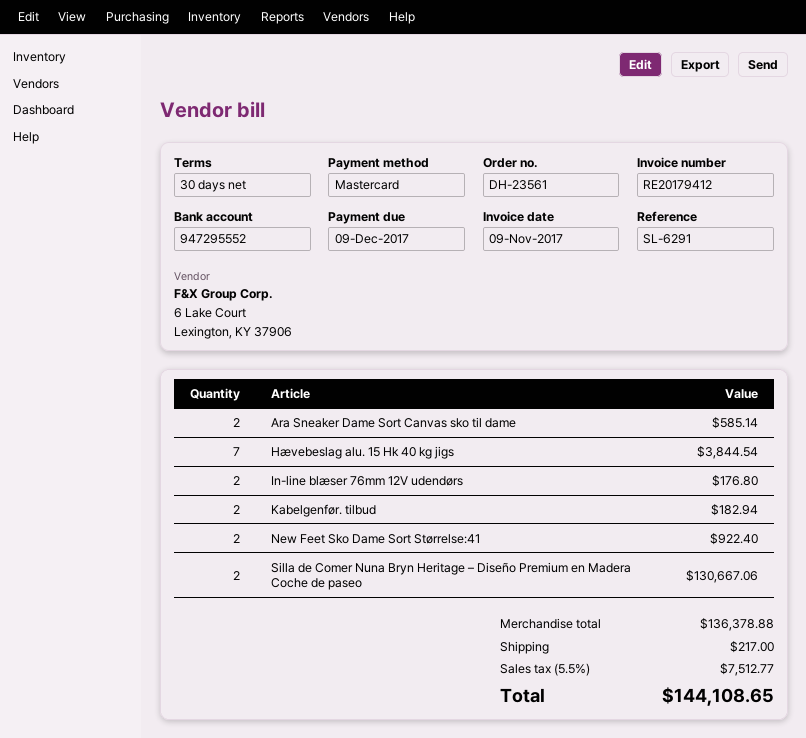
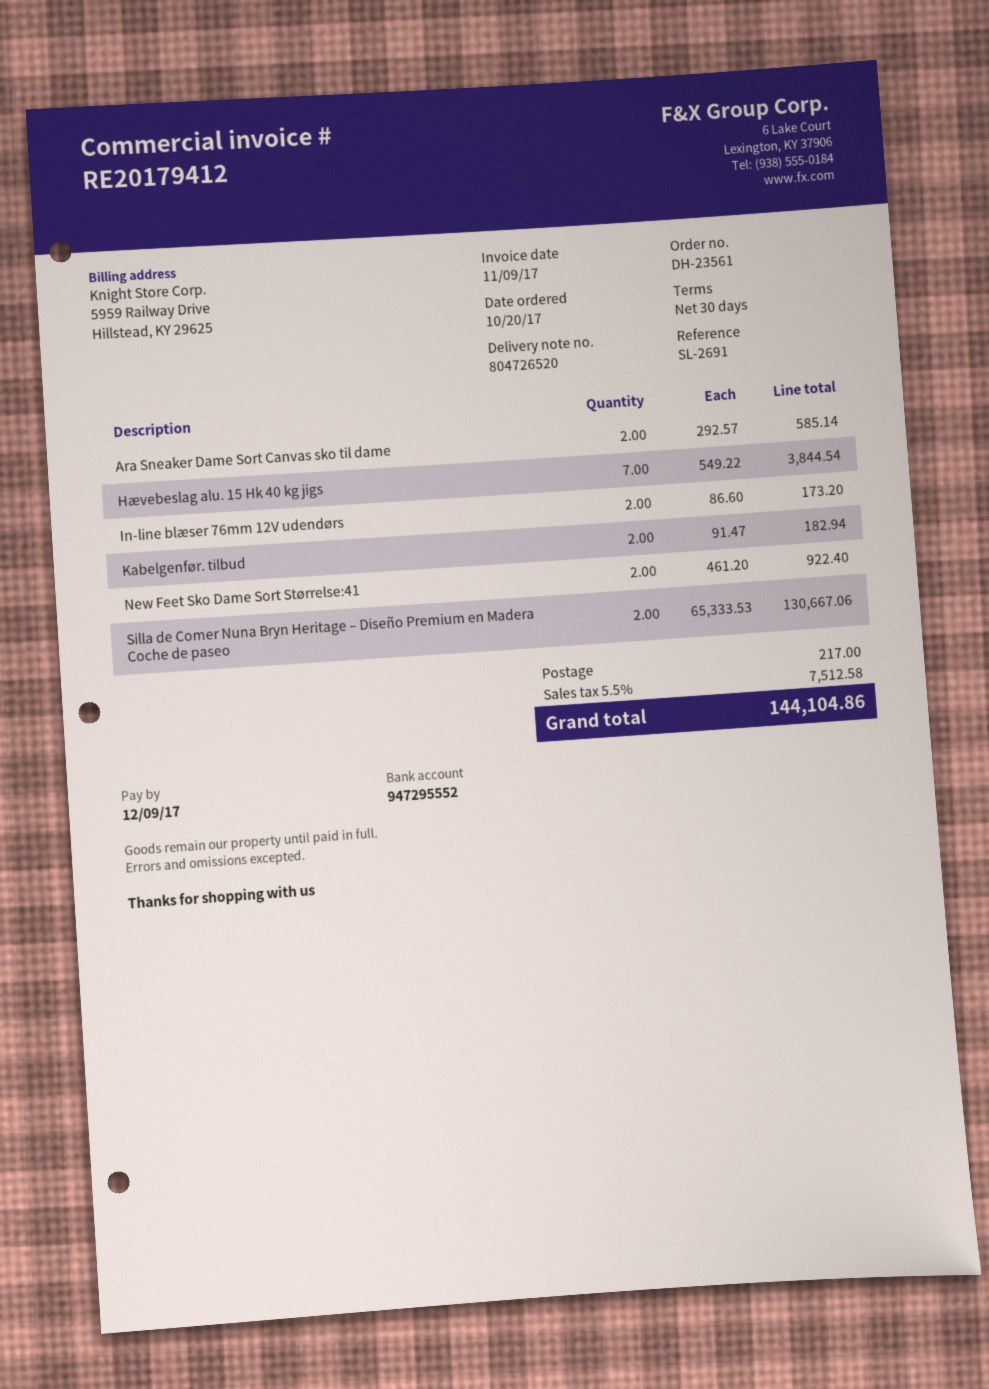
reference: SL-6291 -> SL-2691
In-line blæser 76mm 12V udendørs: 2 for 176.80 -> 2 for 173.20
tax: 5.5% = 7512.77 -> 5.5% = 7512.58
total: 144108.65 -> 144104.86

